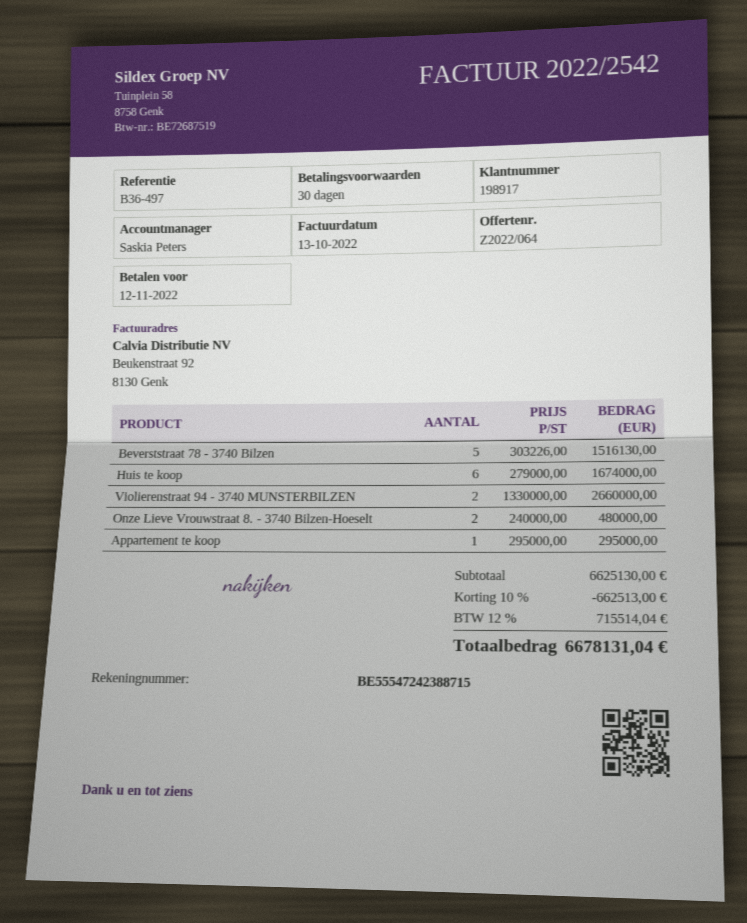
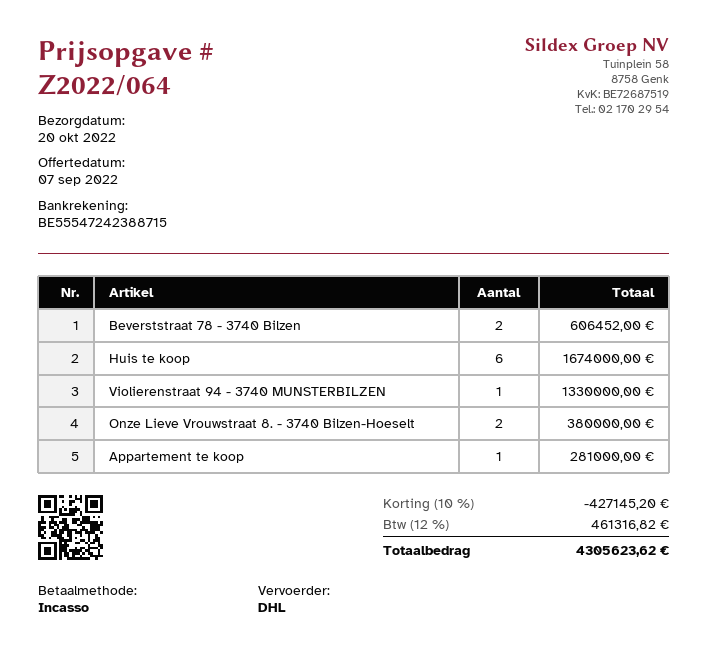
Beverststraat 78 - 3740 Bilzen: 5 for 1516130.00 -> 2 for 606452.00
Violierenstraat 94 - 3740 MUNSTERBILZEN: 2 for 2660000.00 -> 1 for 1330000.00
Onze Lieve Vrouwstraat 8. - 3740 Bilzen-Hoeselt: 2 for 480000.00 -> 2 for 380000.00
Appartement te koop: 1 for 295000.00 -> 1 for 281000.00
discount: 10% = 662513.00 -> 10% = 427145.20
tax: 12% = 715514.04 -> 12% = 461316.82
total: 6678131.04 -> 4305623.62

